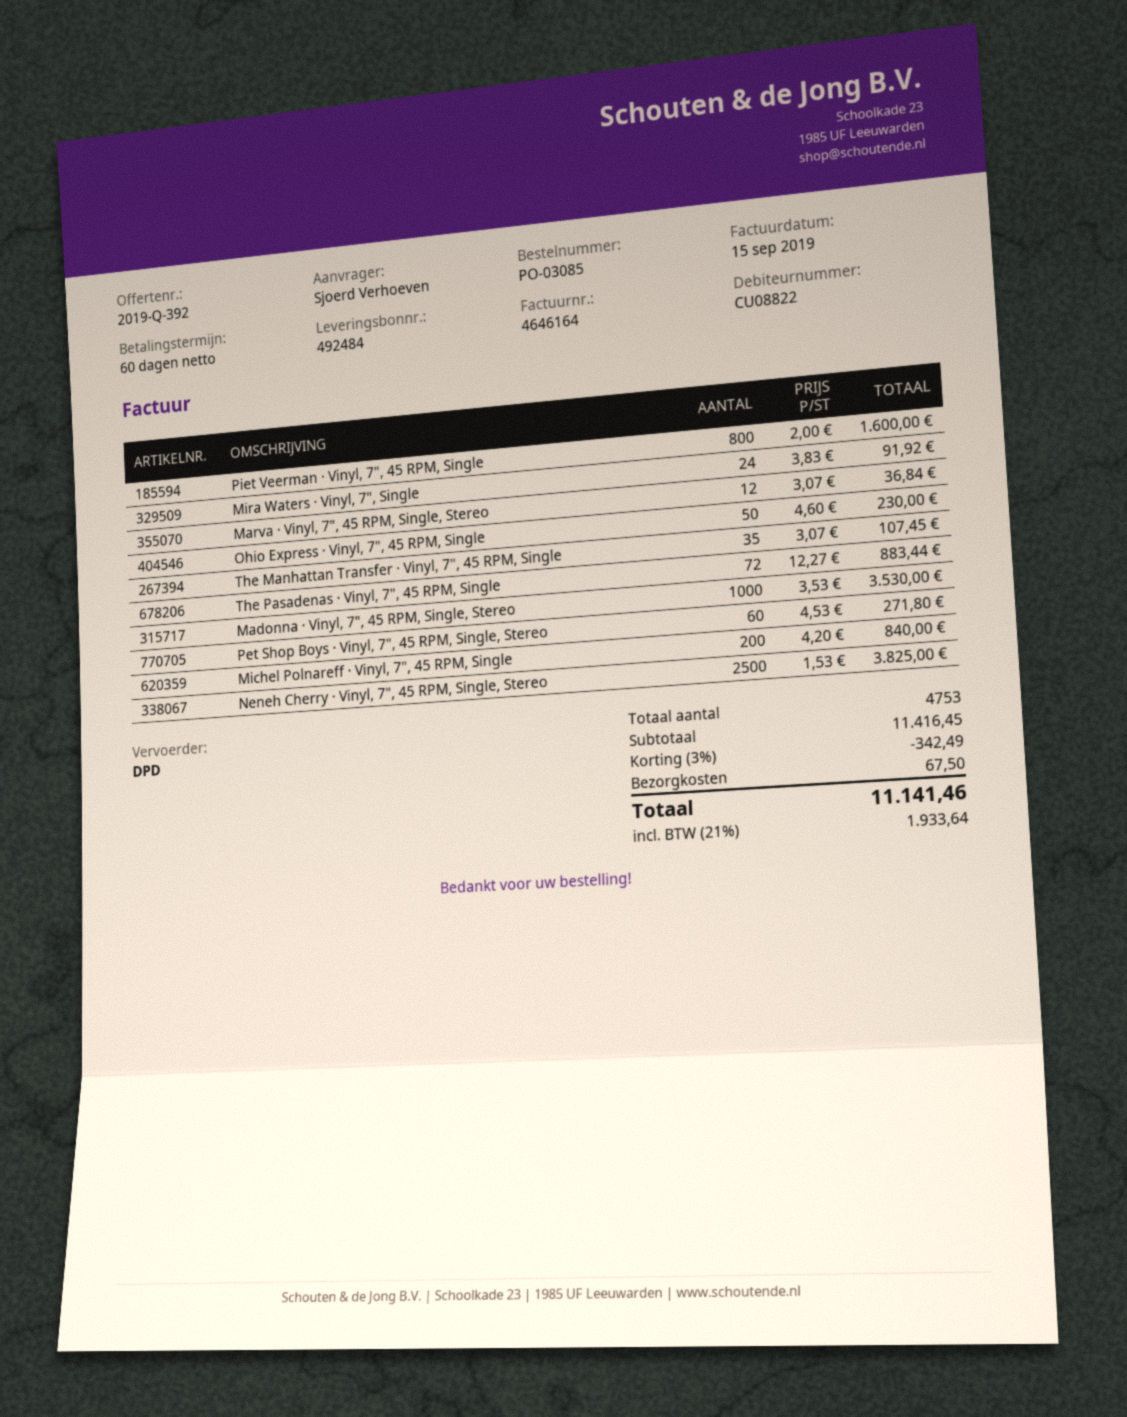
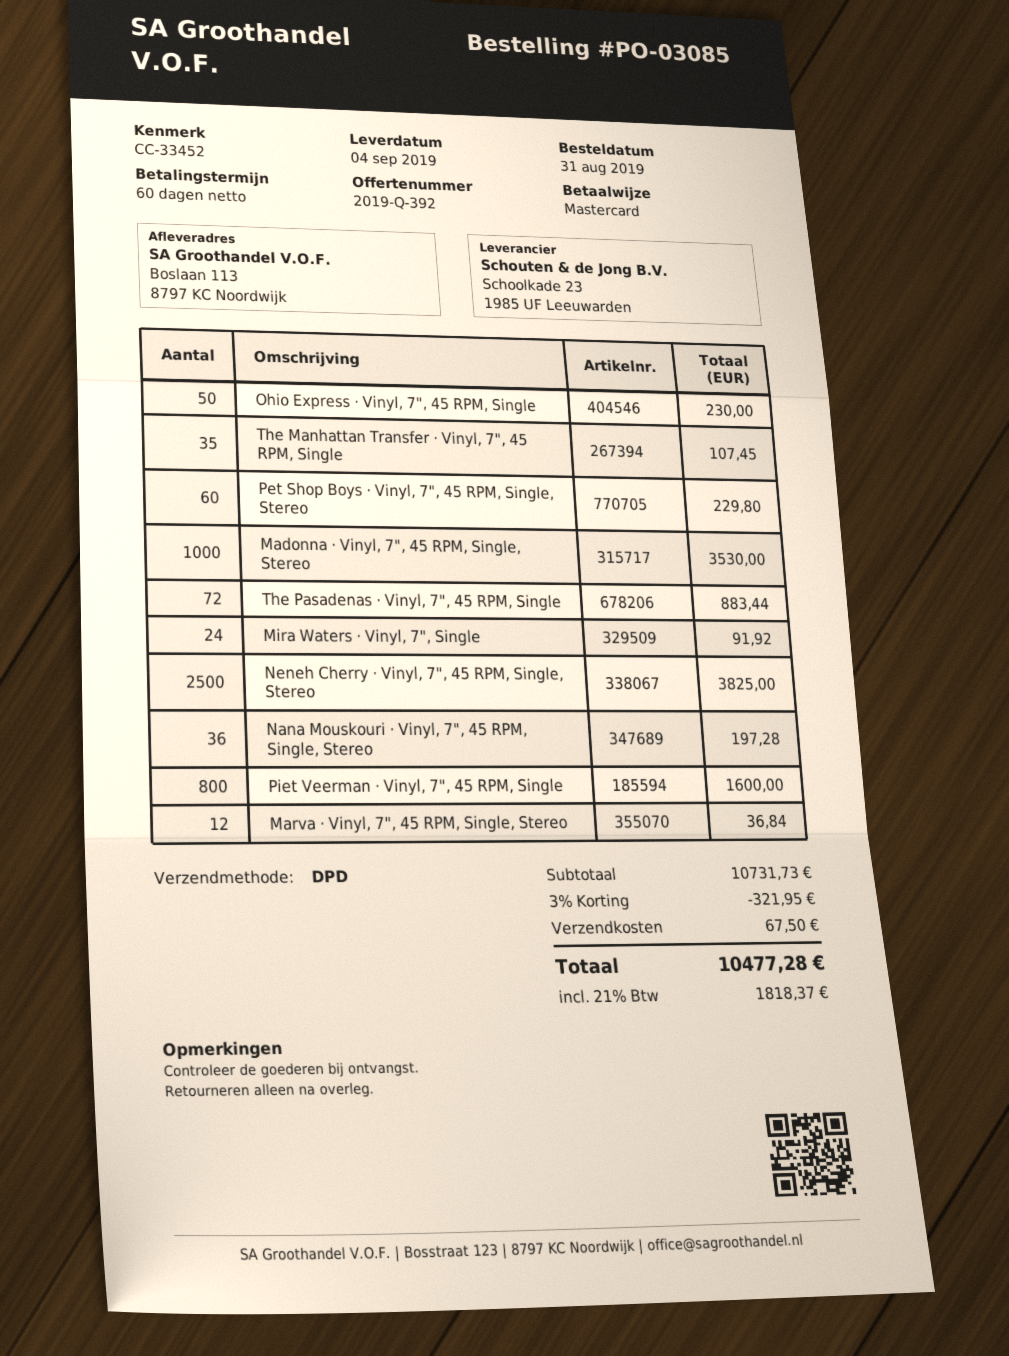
Pet Shop Boys · Vinyl, 7", 45 RPM, Single, Stereo: 60 for 271.80 -> 60 for 229.80
Michel Polnareff · Vinyl, 7", 45 RPM, Single: 200 for 840.00 -> none
Nana Mouskouri · Vinyl, 7", 45 RPM, Single, Stereo: none -> 36 for 197.28
subtotal: 11416.45 -> 10731.73
discount: 3% = 342.49 -> 3% = 321.95
tax: 21% = 1933.64 -> 21% = 1818.37
total: 11141.46 -> 10477.28

